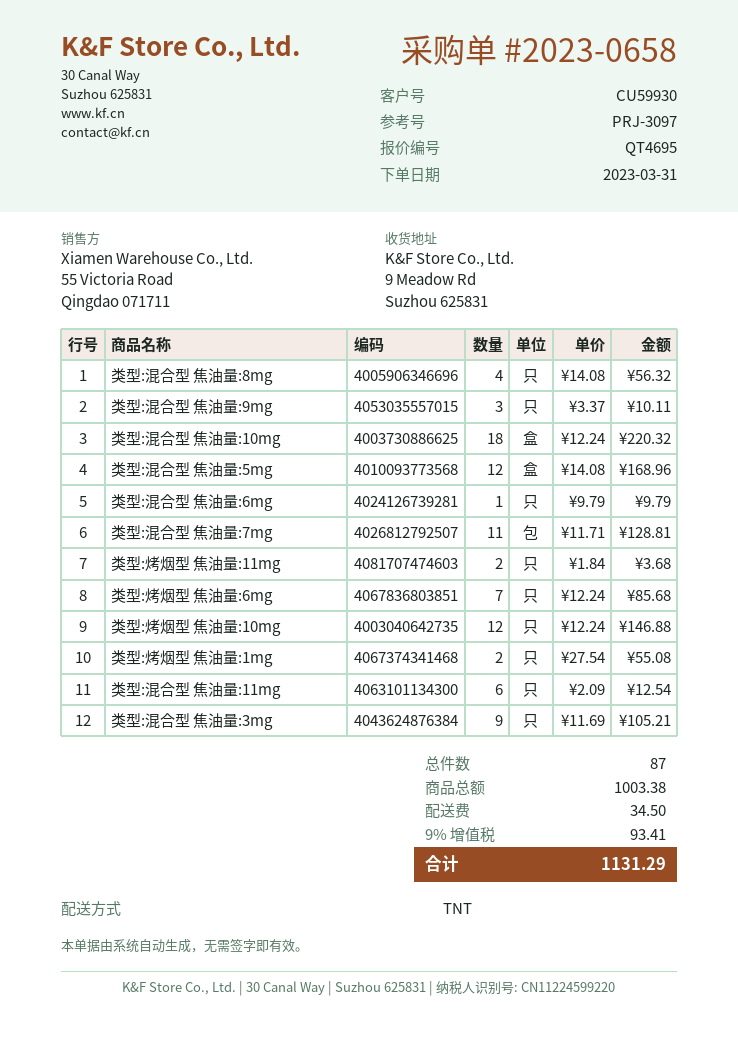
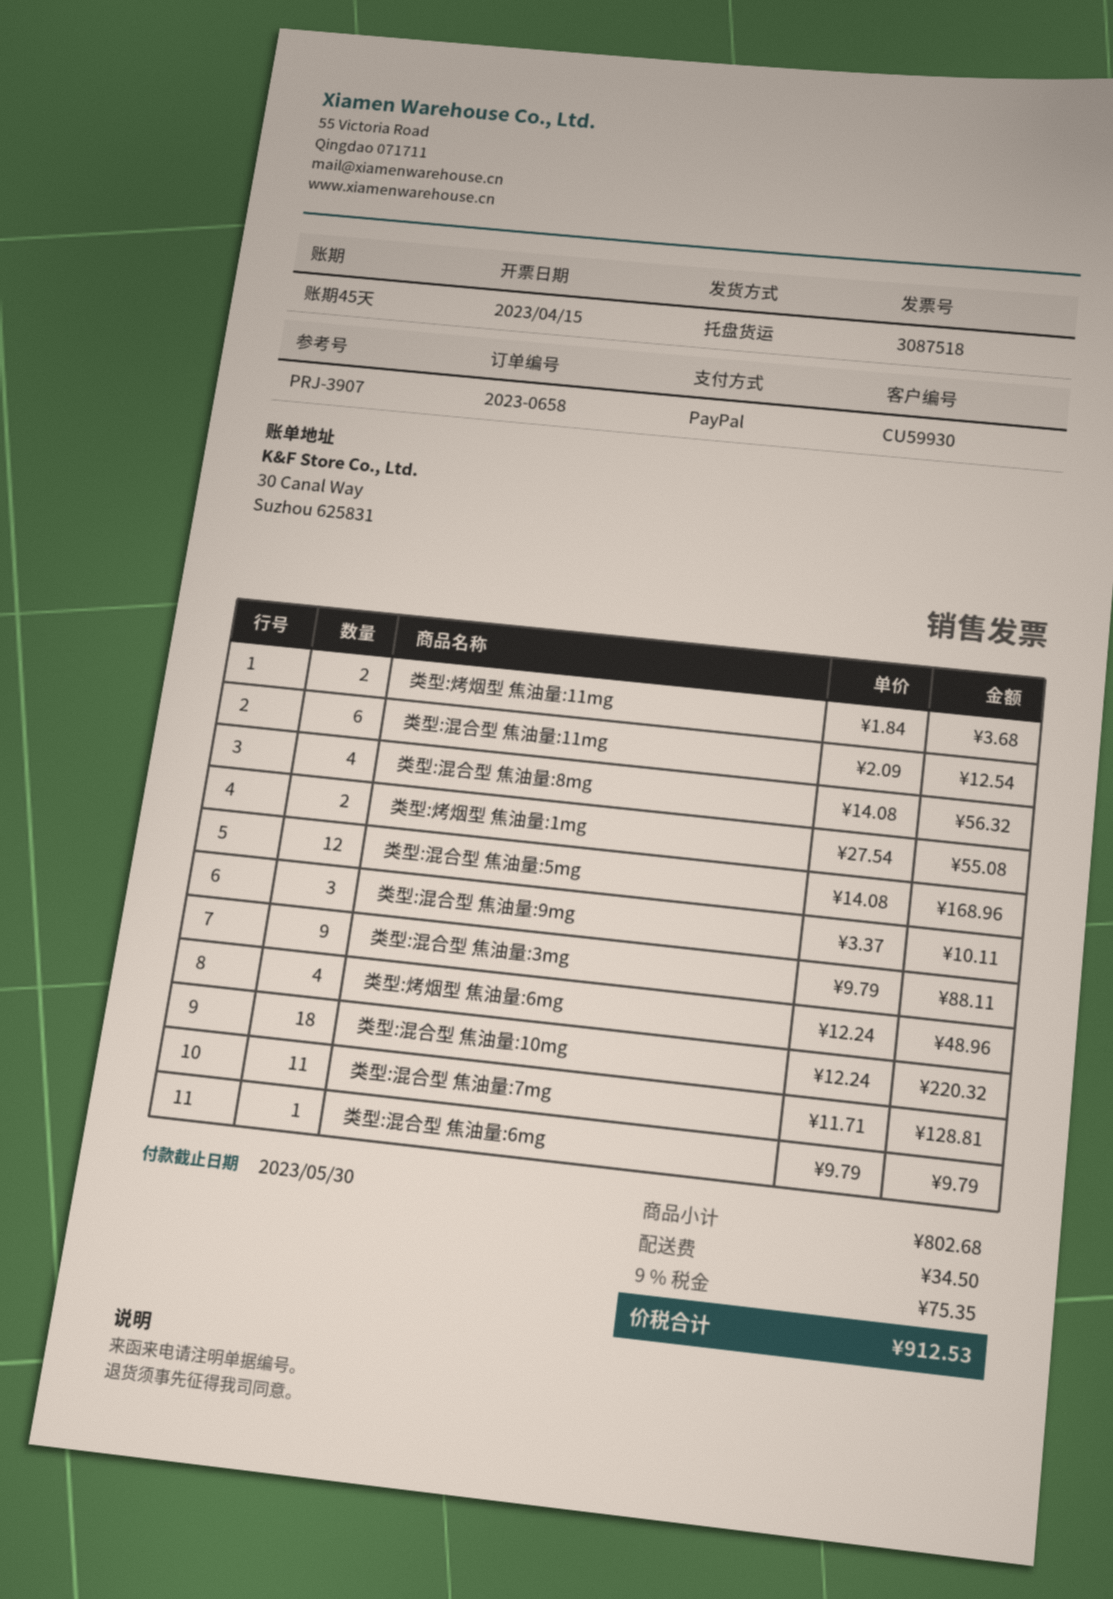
reference: PRJ-3097 -> PRJ-3907
shipping method: TNT -> pallet freight
类型:烤烟型 焦油量:6mg: 7 x 12.24 = 85.68 -> 4 x 12.24 = 48.96
类型:烤烟型 焦油量:10mg: 12 x 12.24 = 146.88 -> none
类型:混合型 焦油量:3mg: 9 x 11.69 = 105.21 -> 9 x 9.79 = 88.11
subtotal: 1003.38 -> 802.68
tax: 9% = 93.41 -> 9% = 75.35
total: 1131.29 -> 912.53

